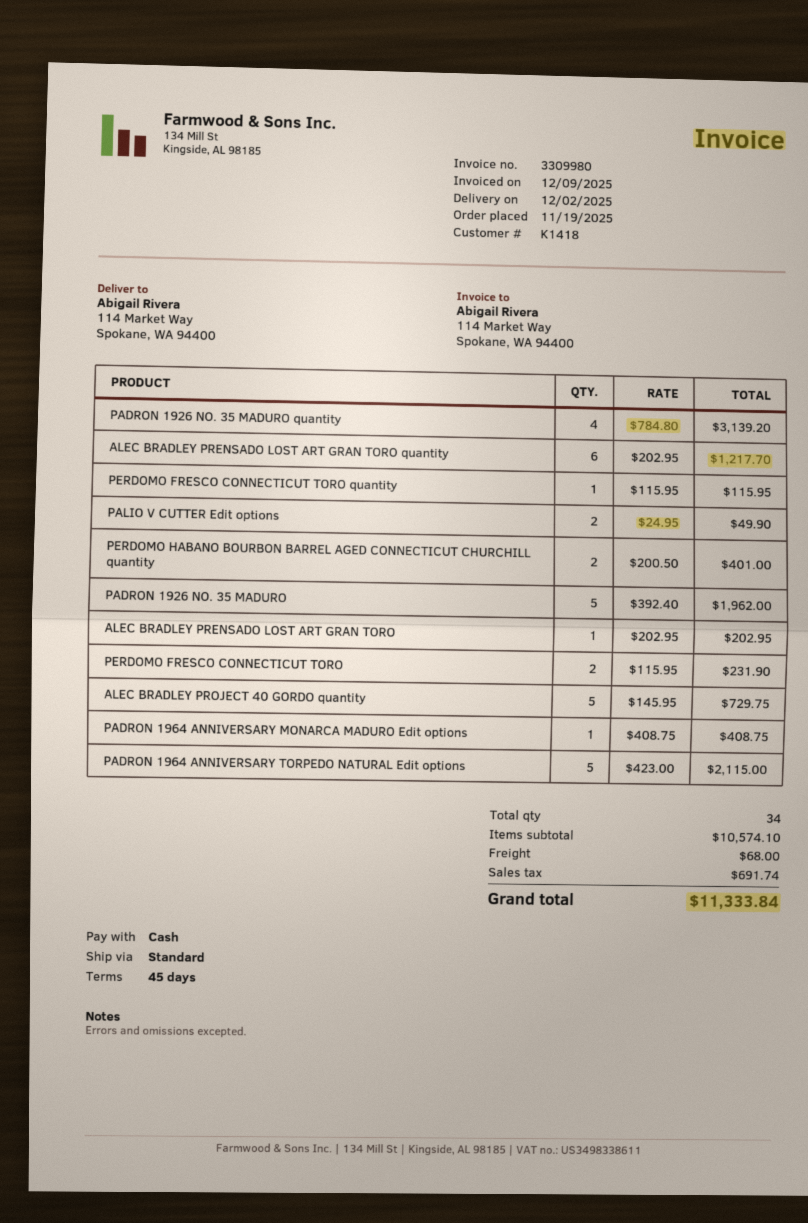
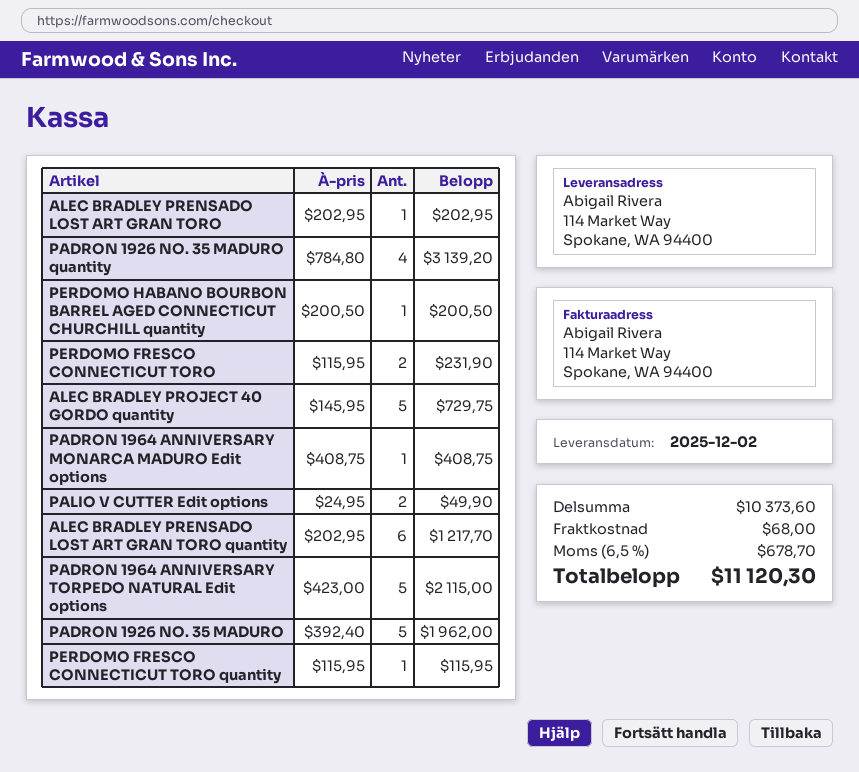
PERDOMO HABANO BOURBON BARREL AGED CONNECTICUT CHURCHILL quantity: 2 x 200.50 = 401.00 -> 1 x 200.50 = 200.50
subtotal: 10574.10 -> 10373.60
tax: 691.74 -> 678.70
total: 11333.84 -> 11120.30

